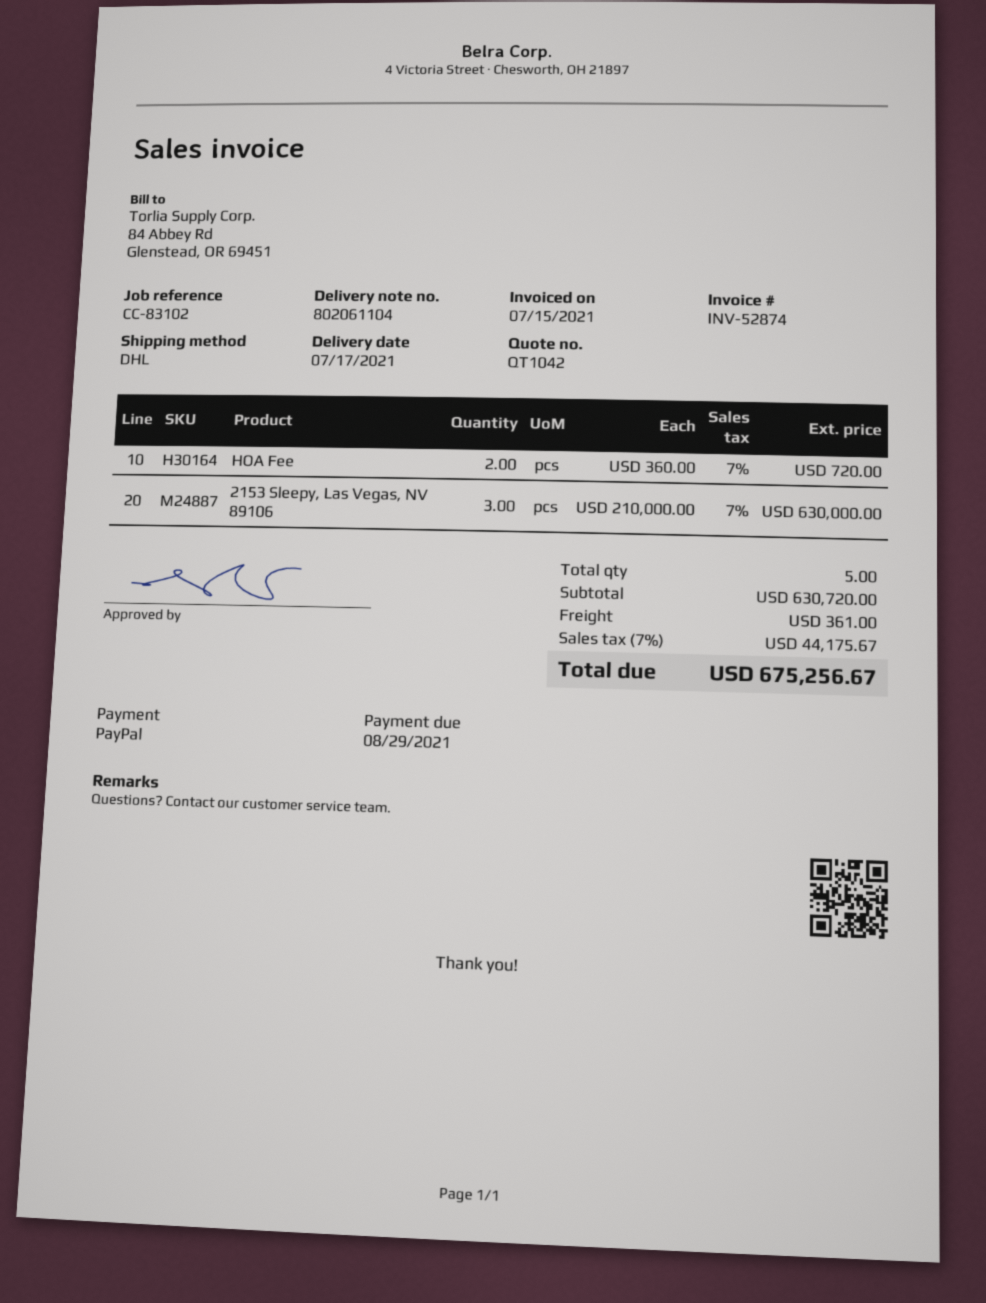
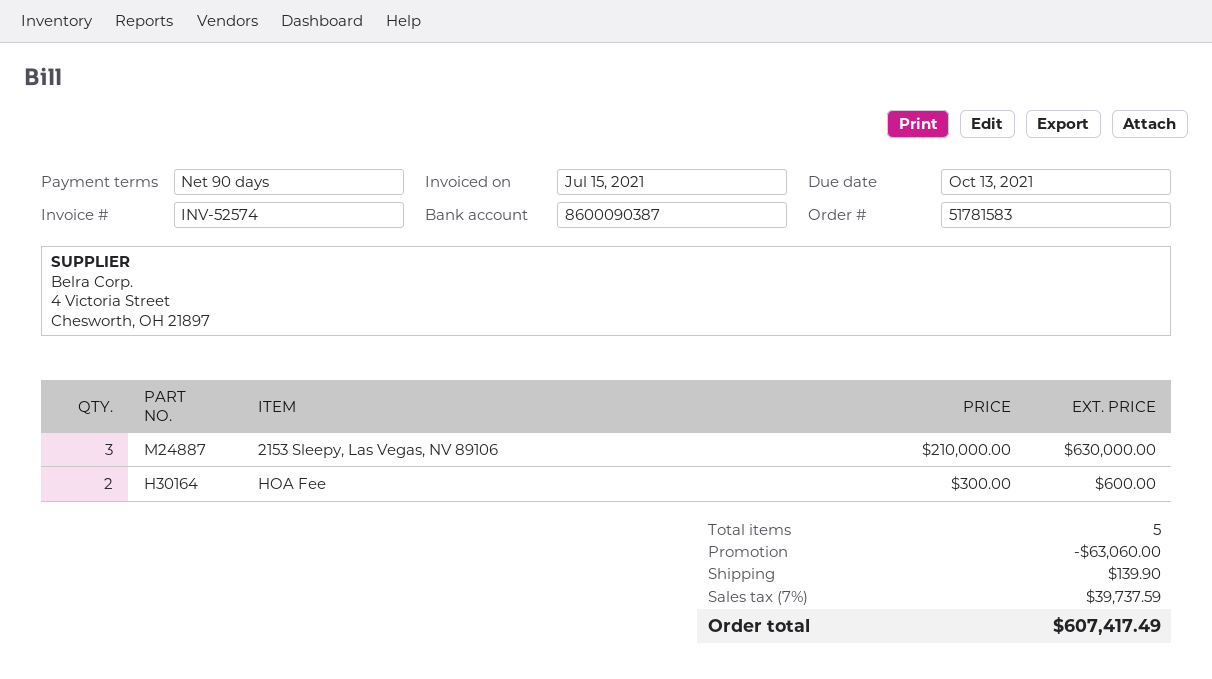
invoice number: INV-52874 -> INV-52574
due date: 2021-08-29 -> 2021-10-13
HOA Fee: 2 x 360.00 = 720.00 -> 2 x 300.00 = 600.00
discount: none -> 63060.00
shipping: 361.00 -> 139.90
tax: 7% = 44175.67 -> 7% = 39737.59
total: 675256.67 -> 607417.49

